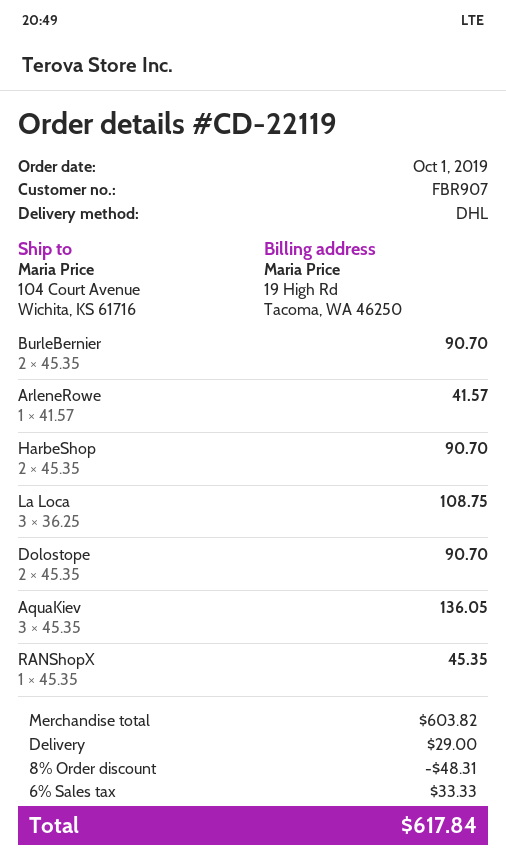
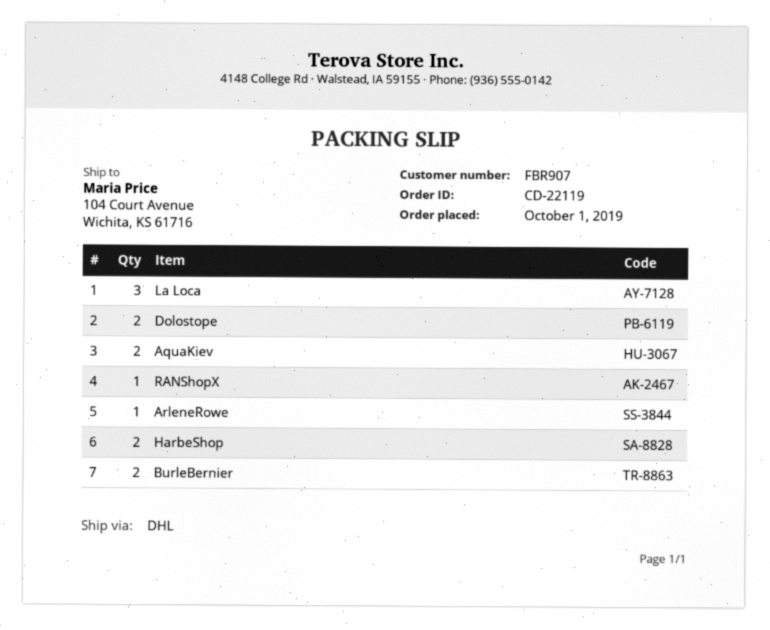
AquaKiev: 3 -> 2

